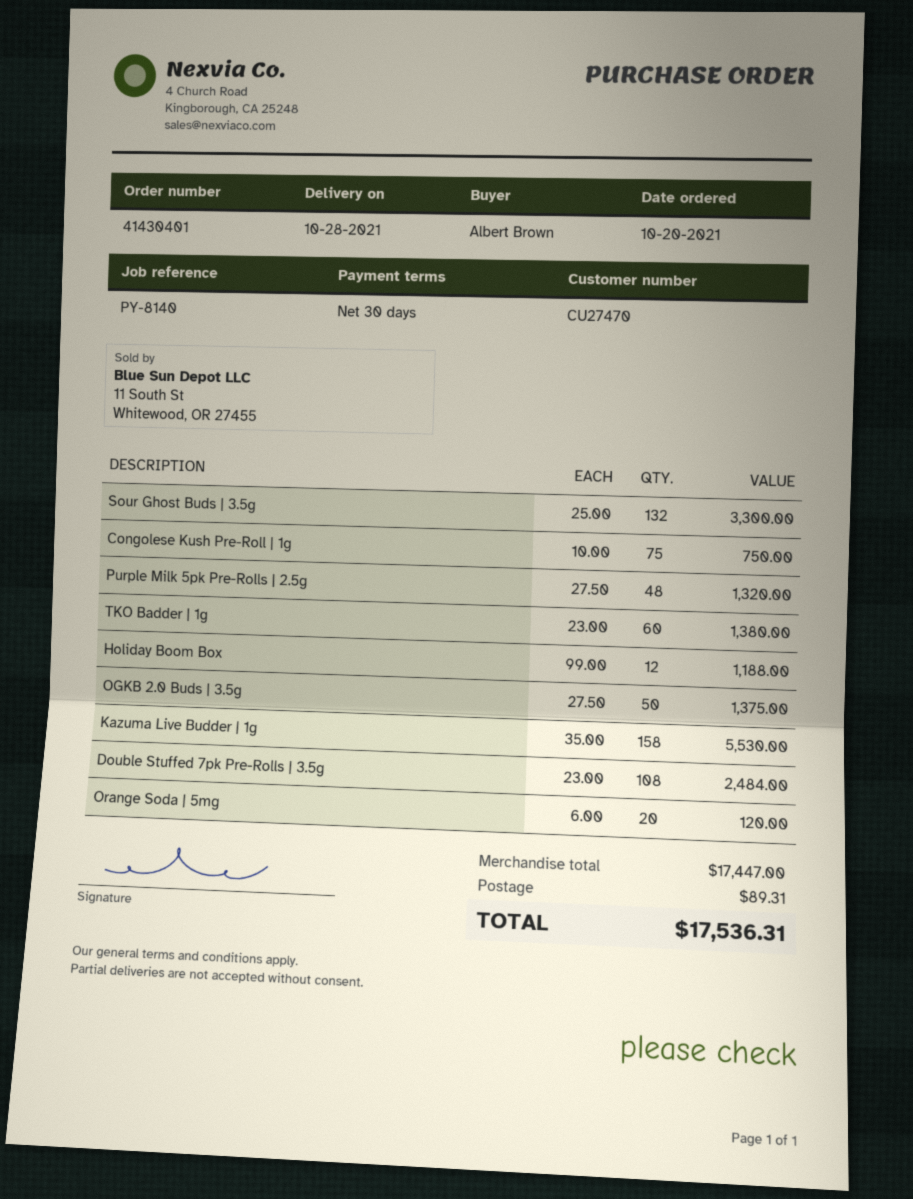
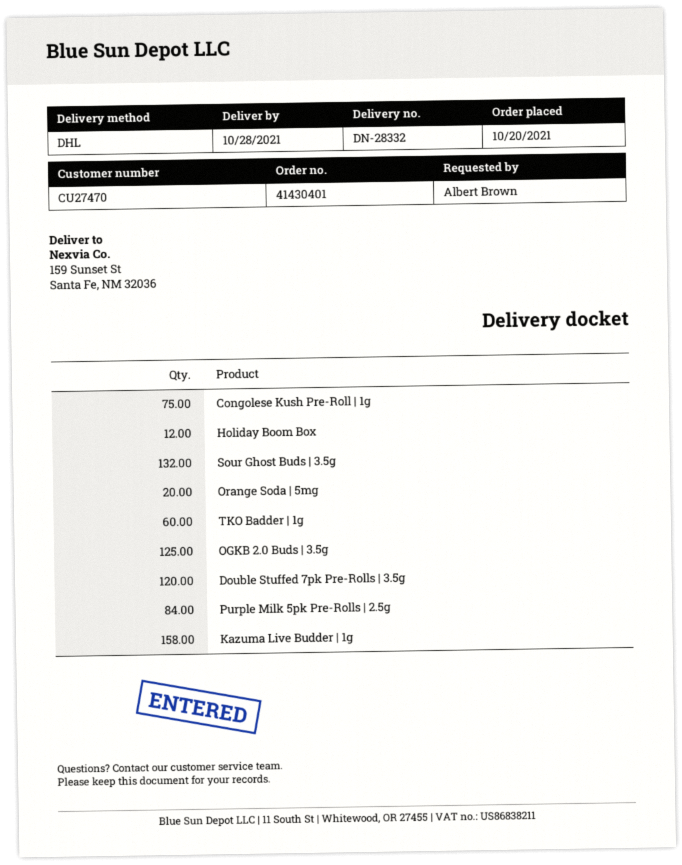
Purple Milk 5pk Pre-Rolls | 2.5g: 48 -> 84
OGKB 2.0 Buds | 3.5g: 50 -> 125
Double Stuffed 7pk Pre-Rolls | 3.5g: 108 -> 120

